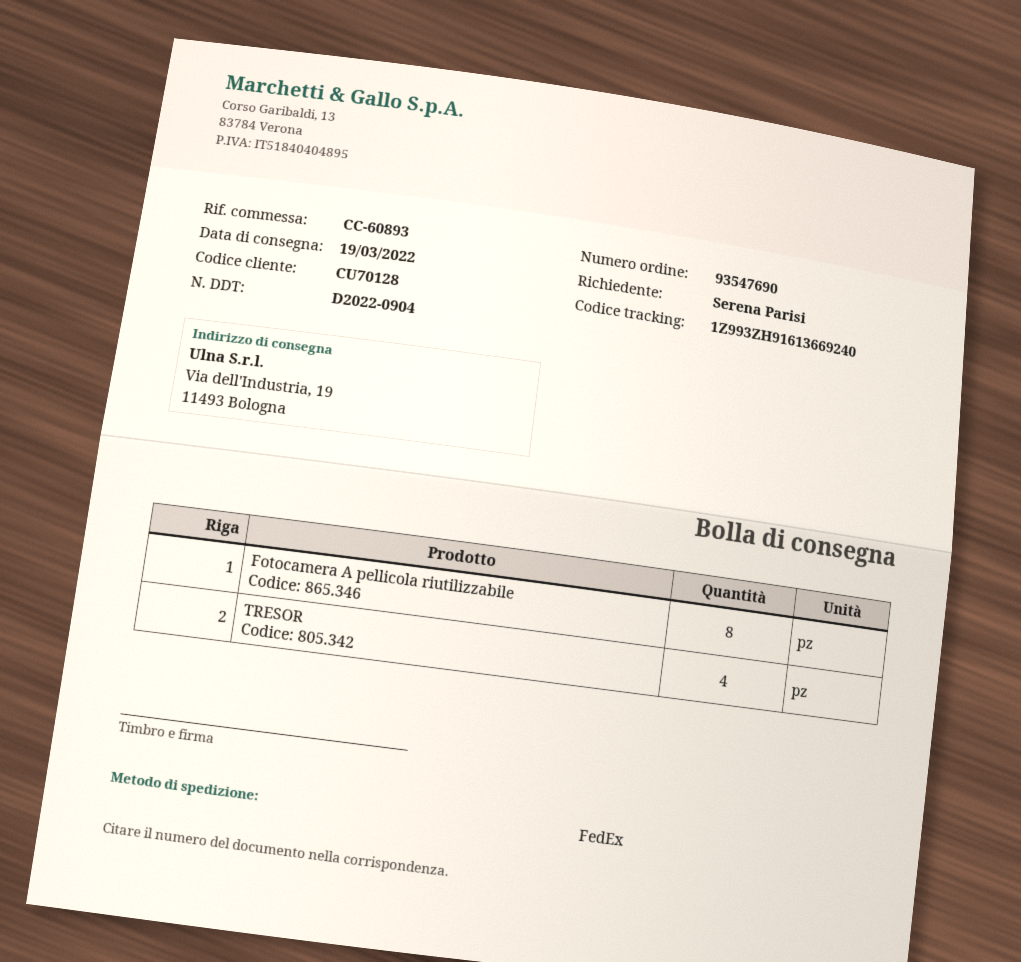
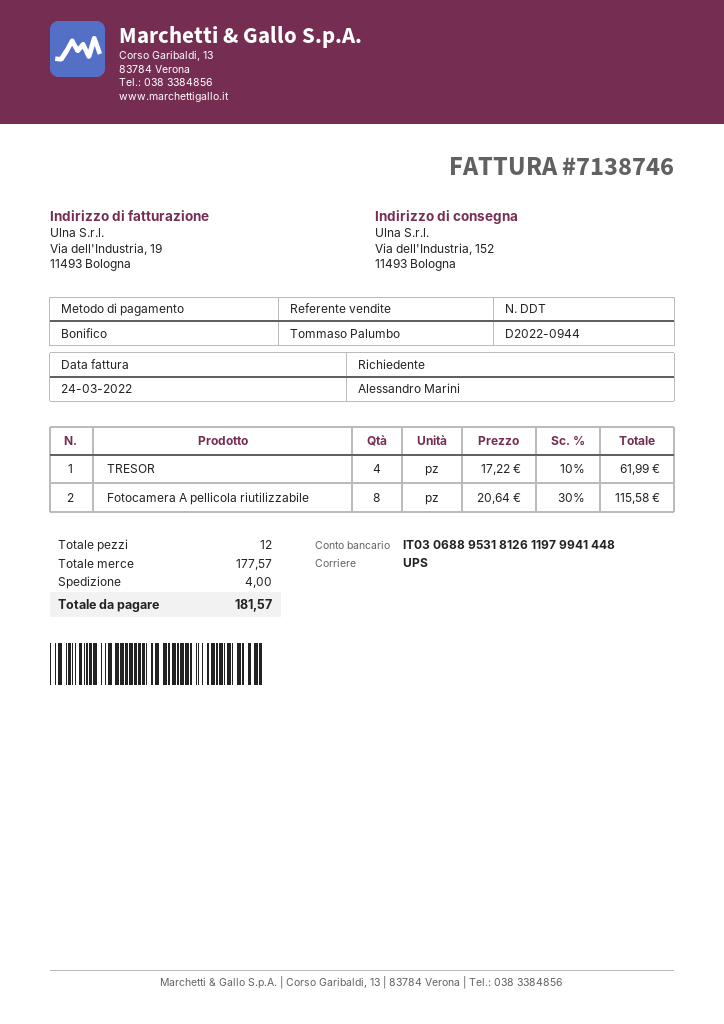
delivery note number: D2022-0904 -> D2022-0944
ordered by: Serena Parisi -> Alessandro Marini
shipping method: FedEx -> UPS
ship to: Via dell'Industria, 19, 11493 Bologna -> Via dell'Industria, 152, 11493 Bologna

